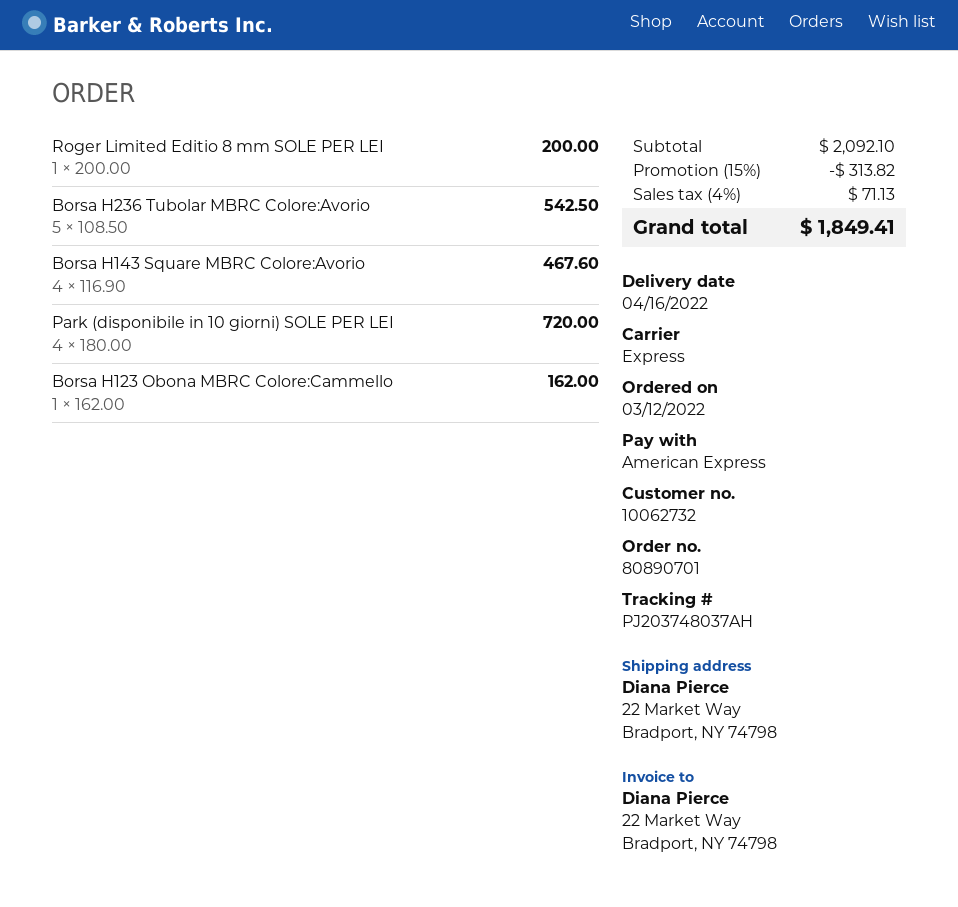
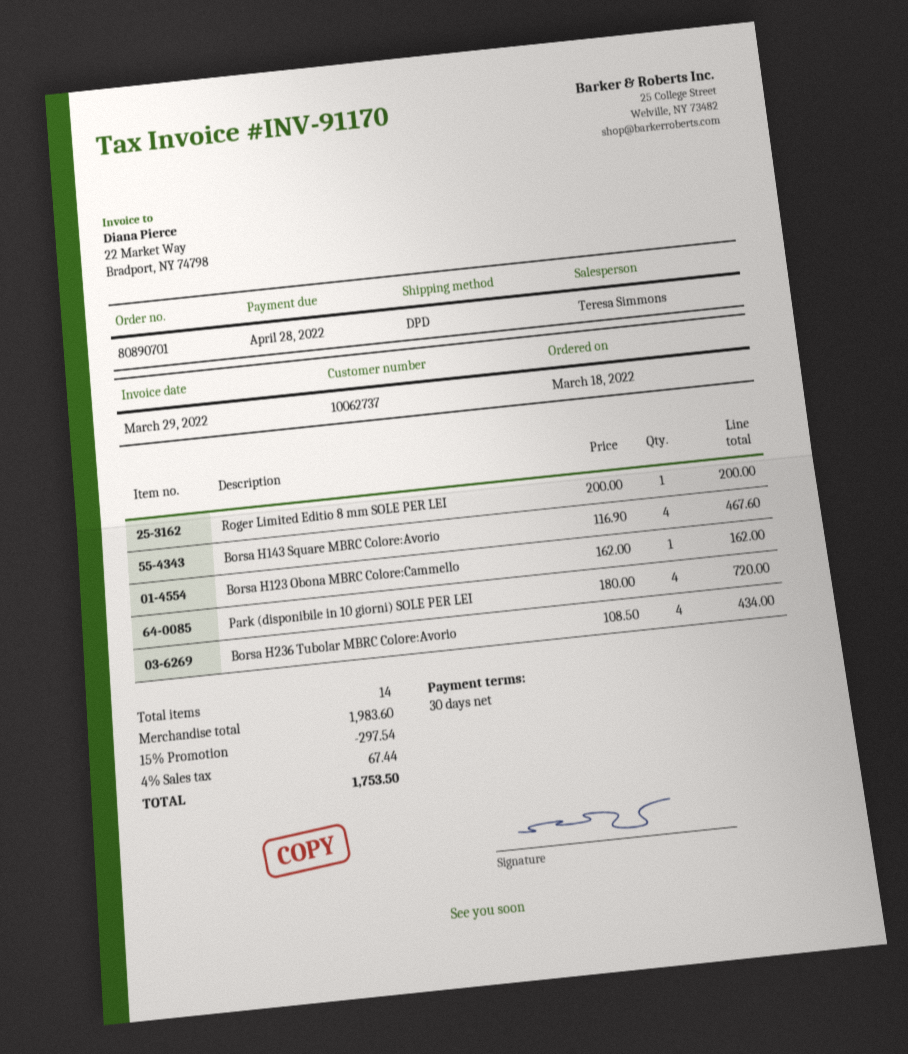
order date: 2022-03-12 -> 2022-03-18
customer number: 10062732 -> 10062737
shipping method: express -> DPD
Borsa H236 Tubolar MBRC Colore:Avorio: 5 x 108.50 = 542.50 -> 4 x 108.50 = 434.00
subtotal: 2092.10 -> 1983.60
discount: 15% = 313.82 -> 15% = 297.54
tax: 4% = 71.13 -> 4% = 67.44
total: 1849.41 -> 1753.50

